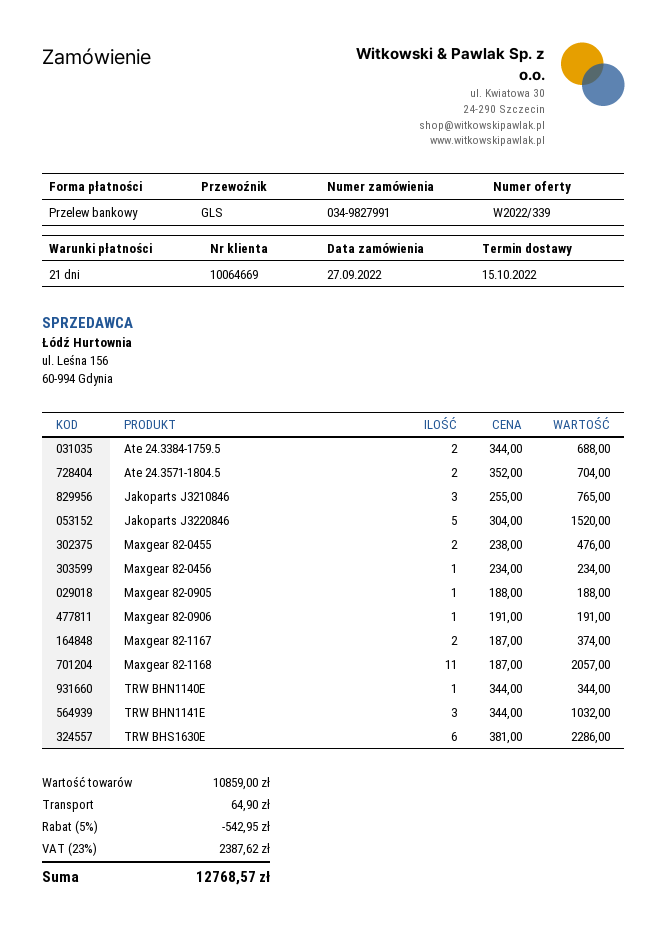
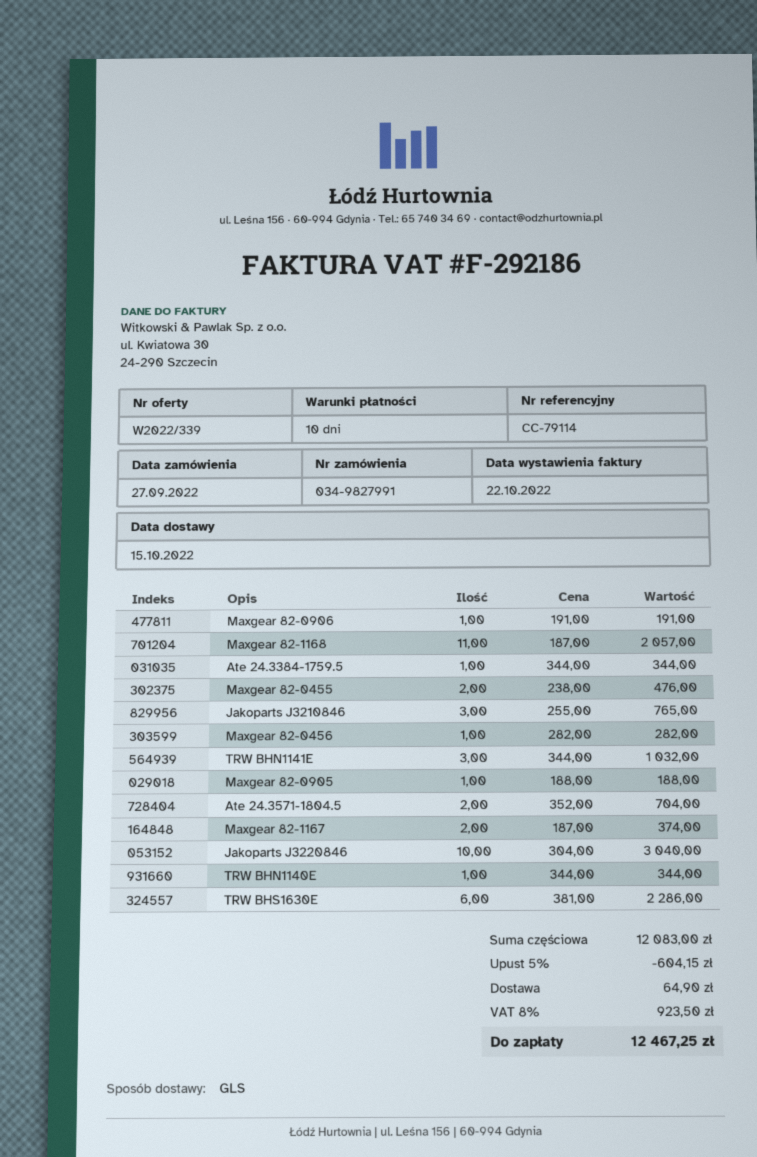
payment terms: 21 days -> 10 days
Ate 24.3384-1759.5: 2 x 344.00 = 688.00 -> 1 x 344.00 = 344.00
Jakoparts J3220846: 5 x 304.00 = 1520.00 -> 10 x 304.00 = 3040.00
Maxgear 82-0456: 1 x 234.00 = 234.00 -> 1 x 282.00 = 282.00
subtotal: 10859.00 -> 12083.00
discount: 5% = 542.95 -> 5% = 604.15
tax: 23% = 2387.62 -> 8% = 923.50
total: 12768.57 -> 12467.25

